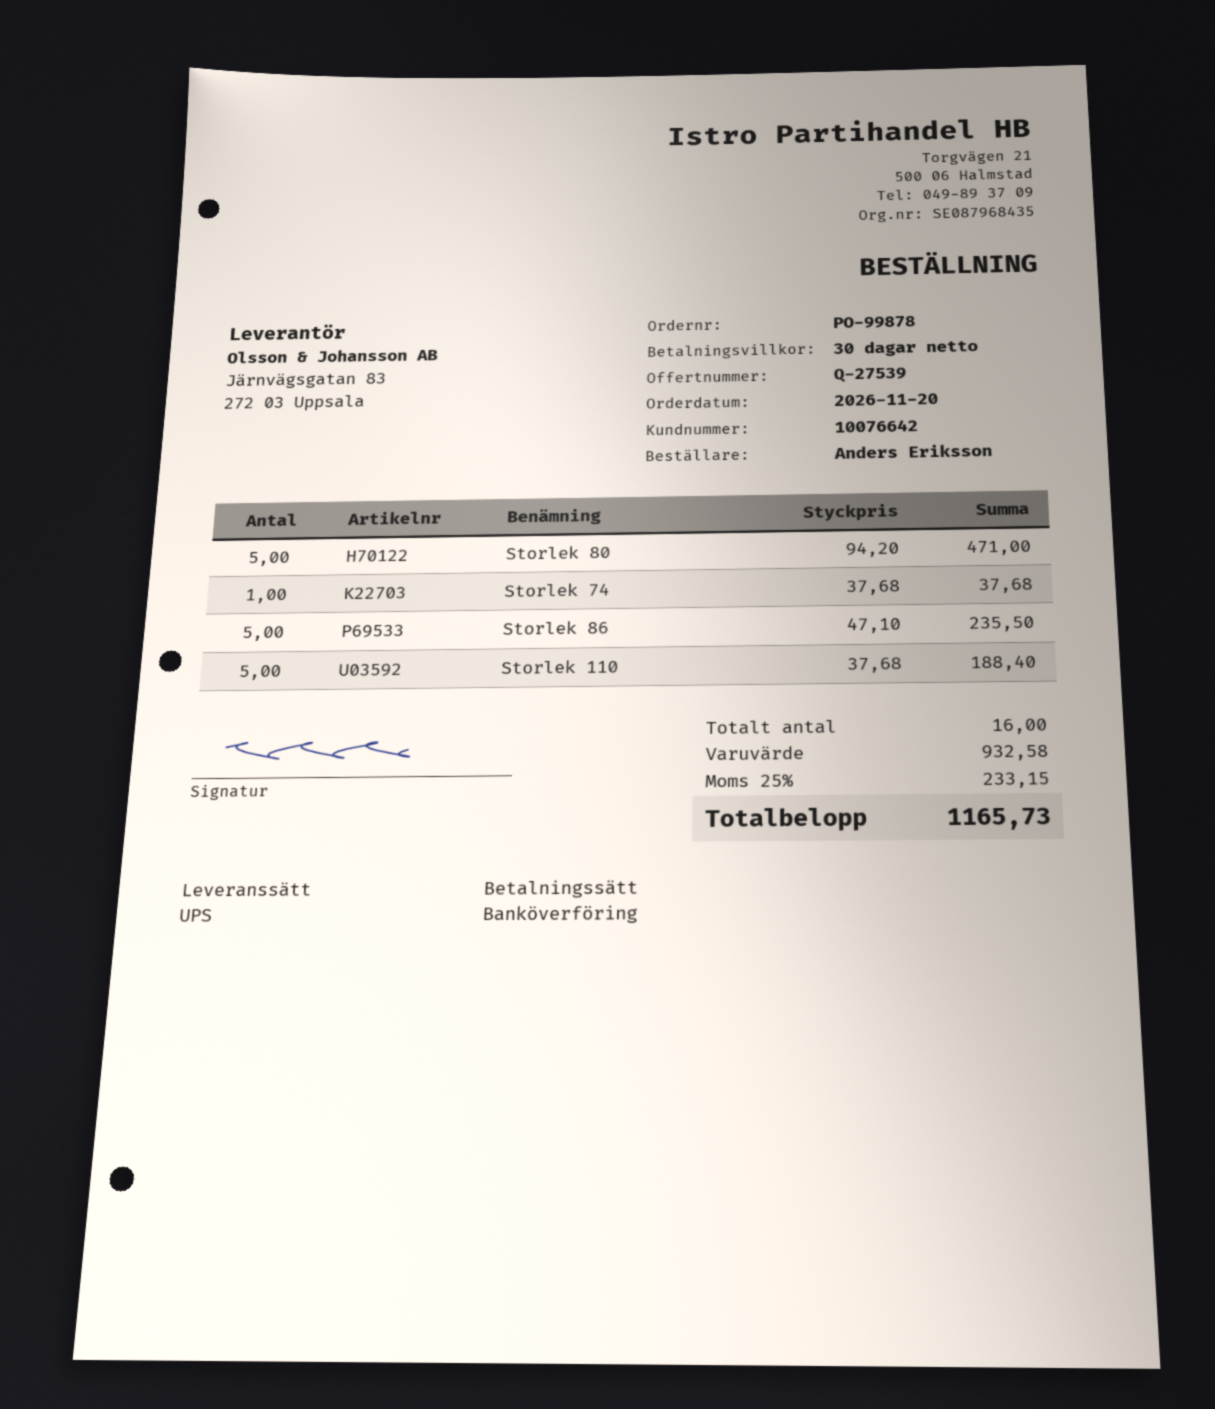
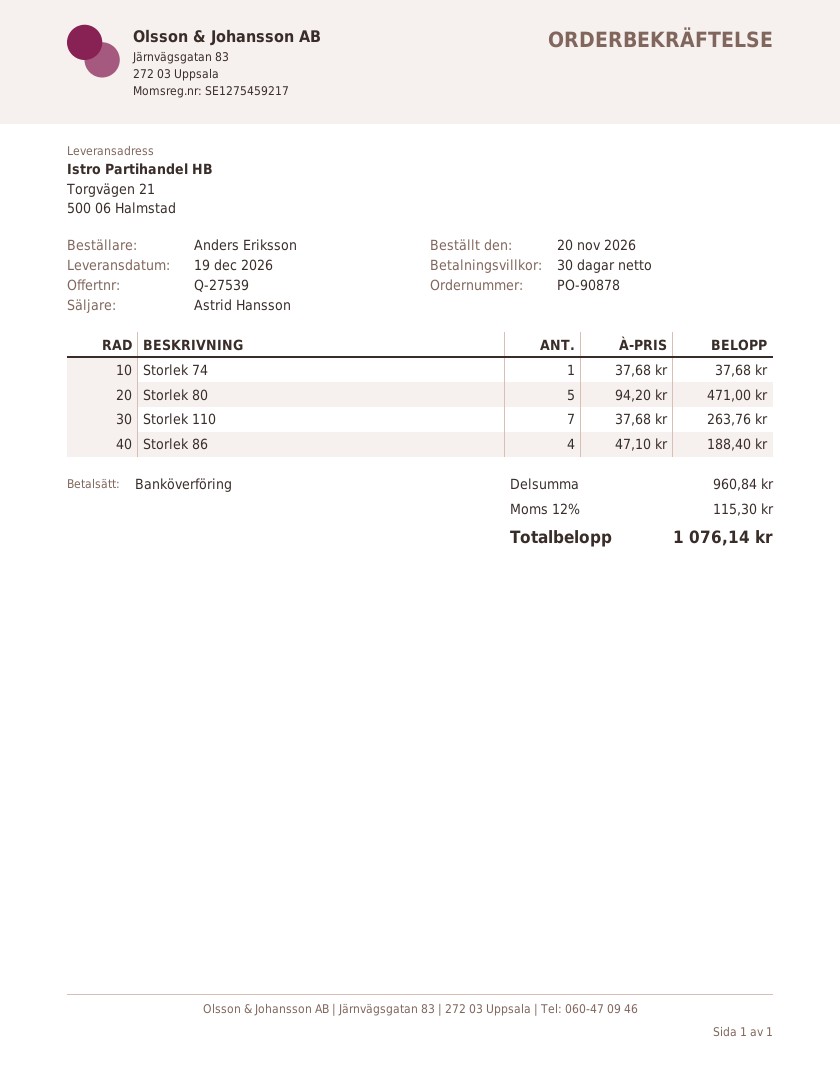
order number: PO-99878 -> PO-90878
Storlek 86: 5 x 47.10 = 235.50 -> 4 x 47.10 = 188.40
Storlek 110: 5 x 37.68 = 188.40 -> 7 x 37.68 = 263.76
subtotal: 932.58 -> 960.84
tax: 25% = 233.15 -> 12% = 115.30
total: 1165.73 -> 1076.14

